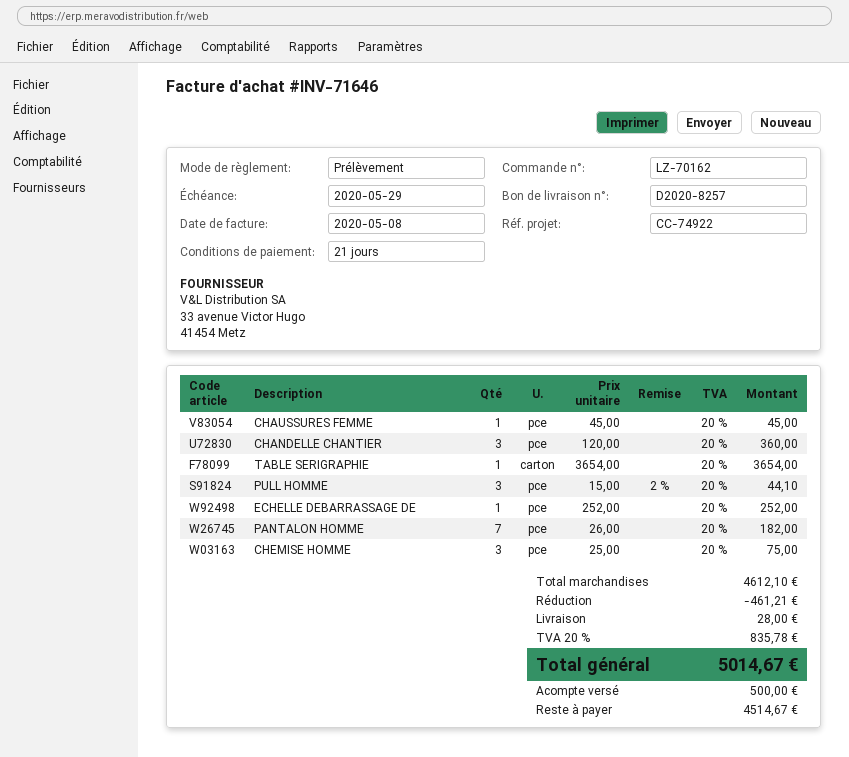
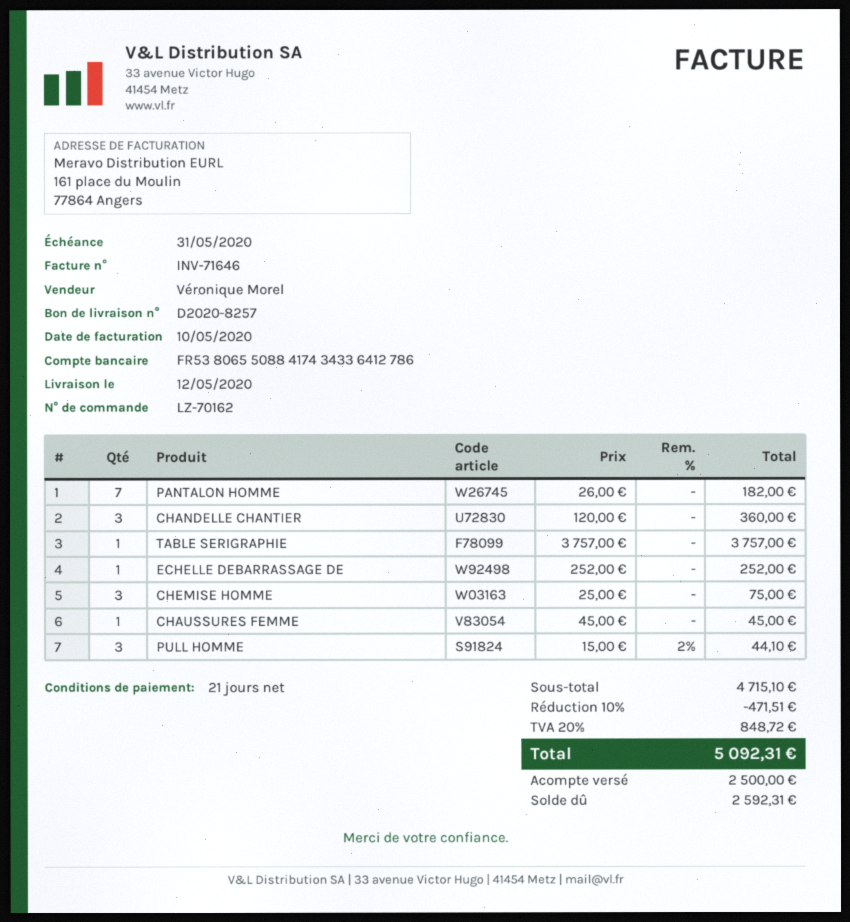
invoice date: 2020-05-08 -> 2020-05-10
due date: 2020-05-29 -> 2020-05-31
TABLE SERIGRAPHIE: 1 x 3654.00 = 3654.00 -> 1 x 3757.00 = 3757.00
subtotal: 4612.10 -> 4715.10
discount: 461.21 -> 471.51
shipping: 28.00 -> none
tax: 20% = 835.78 -> 20% = 848.72
total: 5014.67 -> 5092.31
deposit: 500.00 -> 2500.00
balance: 4514.67 -> 2592.31

